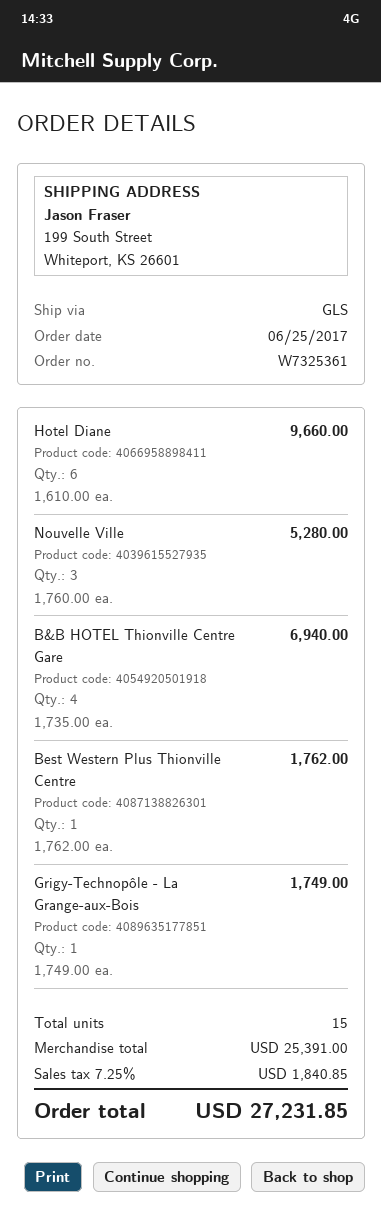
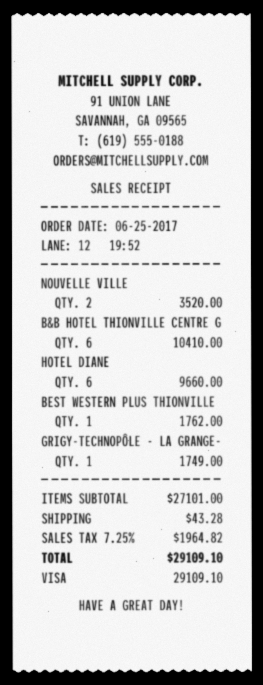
Nouvelle Ville: 3 for 5280.00 -> 2 for 3520.00
B&B HOTEL Thionville Centre Gare: 4 for 6940.00 -> 6 for 10410.00
subtotal: 25391.00 -> 27101.00
shipping: none -> 43.28
tax: 7.25% = 1840.85 -> 7.25% = 1964.82
total: 27231.85 -> 29109.10

